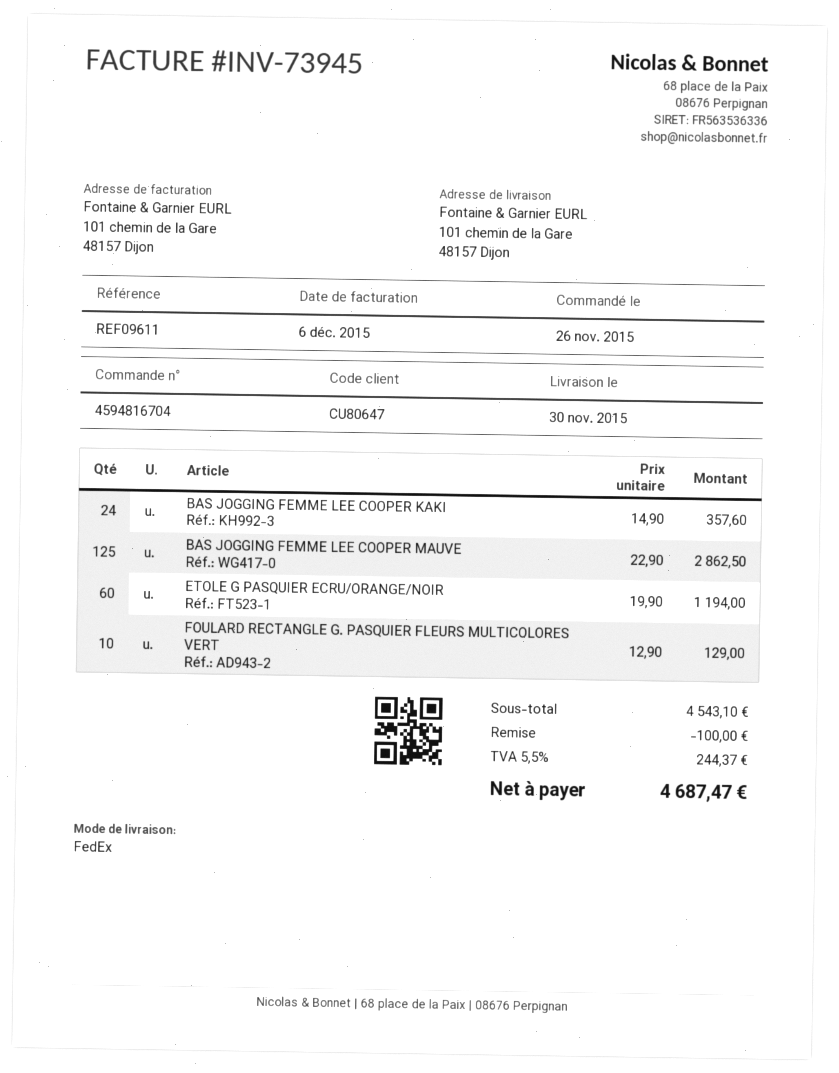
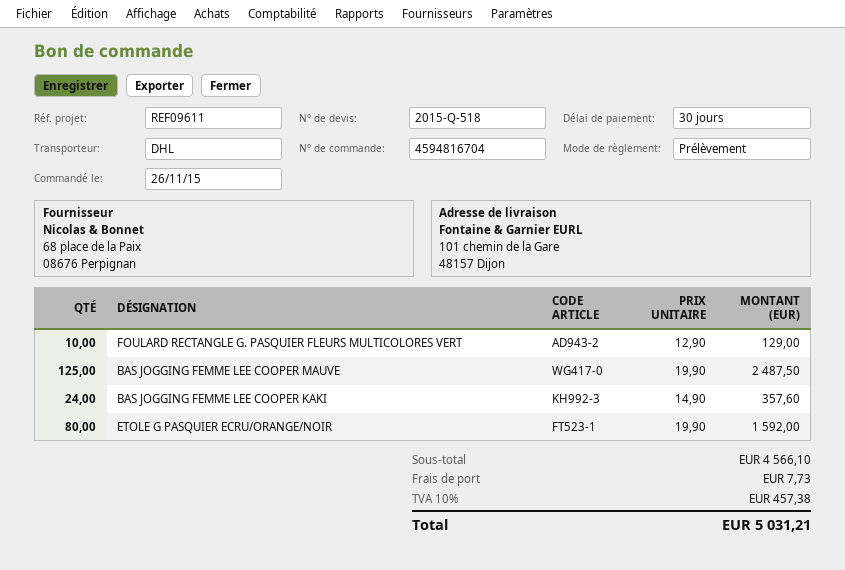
shipping method: FedEx -> DHL
BAS JOGGING FEMME LEE COOPER MAUVE: 125 x 22.90 = 2862.50 -> 125 x 19.90 = 2487.50
ETOLE G PASQUIER ECRU/ORANGE/NOIR: 60 x 19.90 = 1194.00 -> 80 x 19.90 = 1592.00
subtotal: 4543.10 -> 4566.10
discount: 100.00 -> none
shipping: none -> 7.73
tax: 5.5% = 244.37 -> 10% = 457.38
total: 4687.47 -> 5031.21

